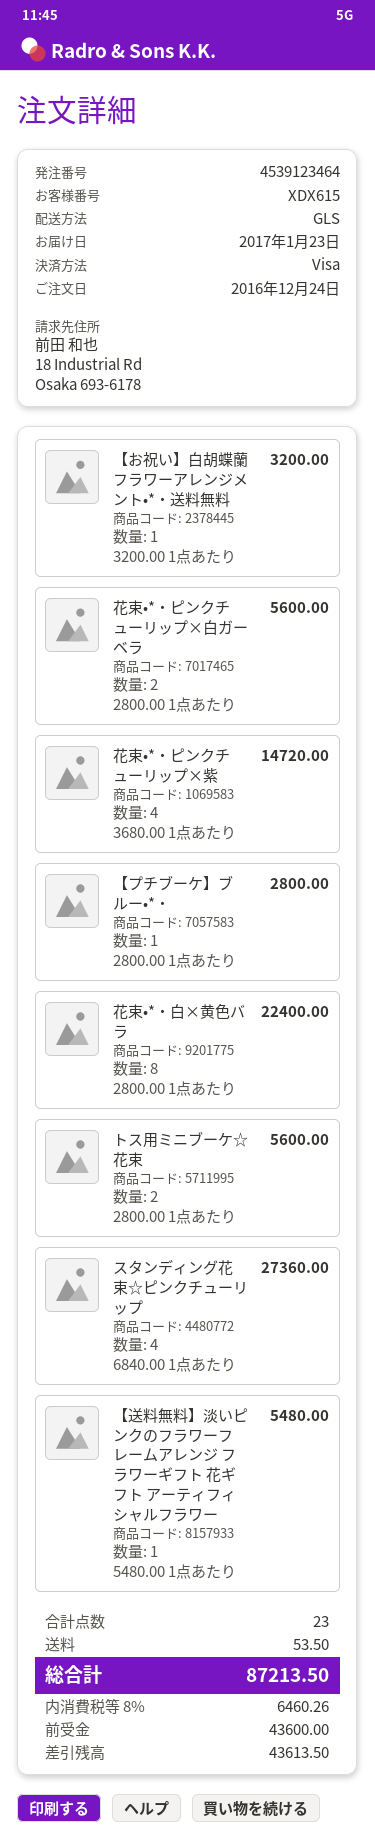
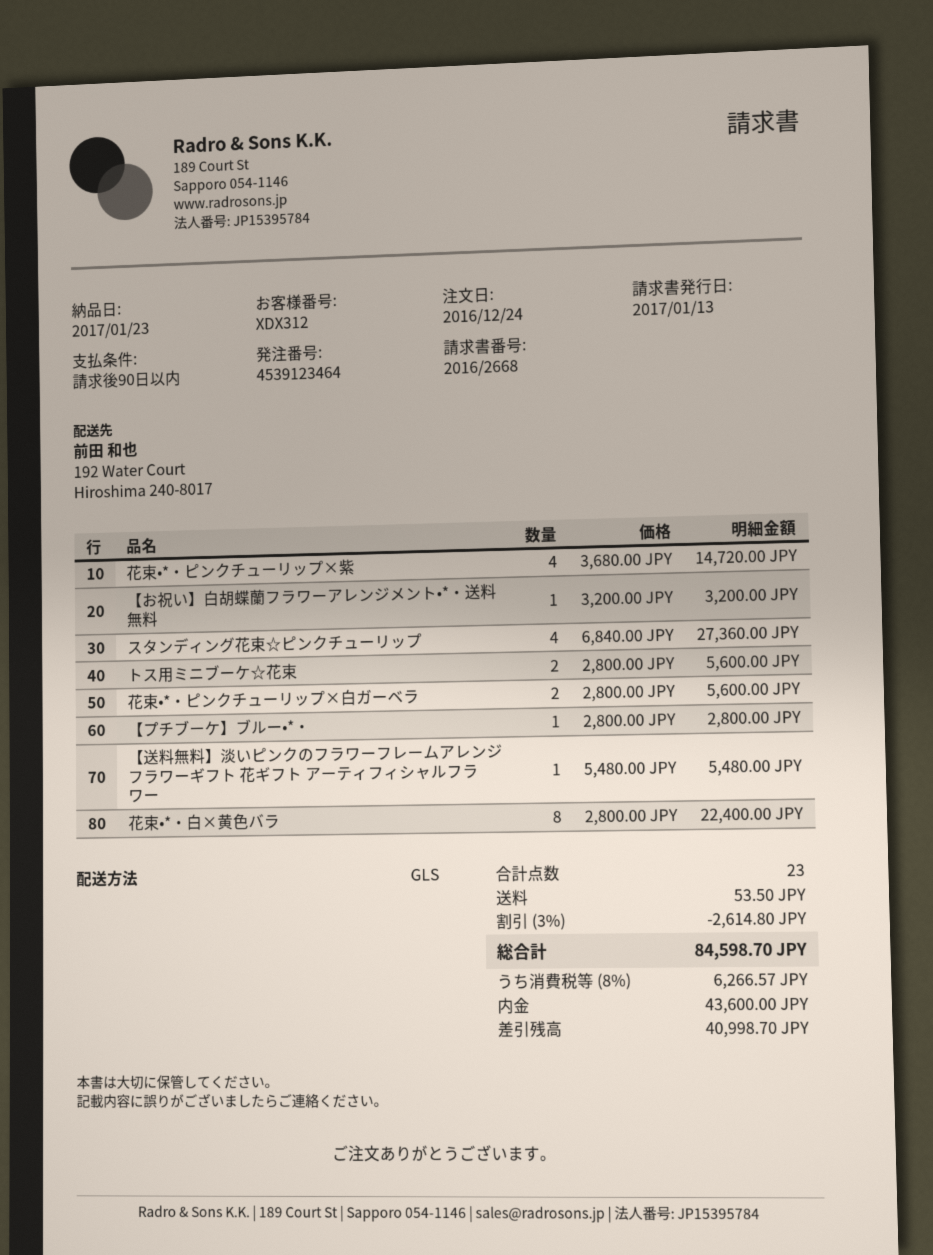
customer number: XDX615 -> XDX312
discount: none -> 3% = 2614.80
tax: 8% = 6460.26 -> 8% = 6266.57
total: 87213.50 -> 84598.70
balance: 43613.50 -> 40998.70

